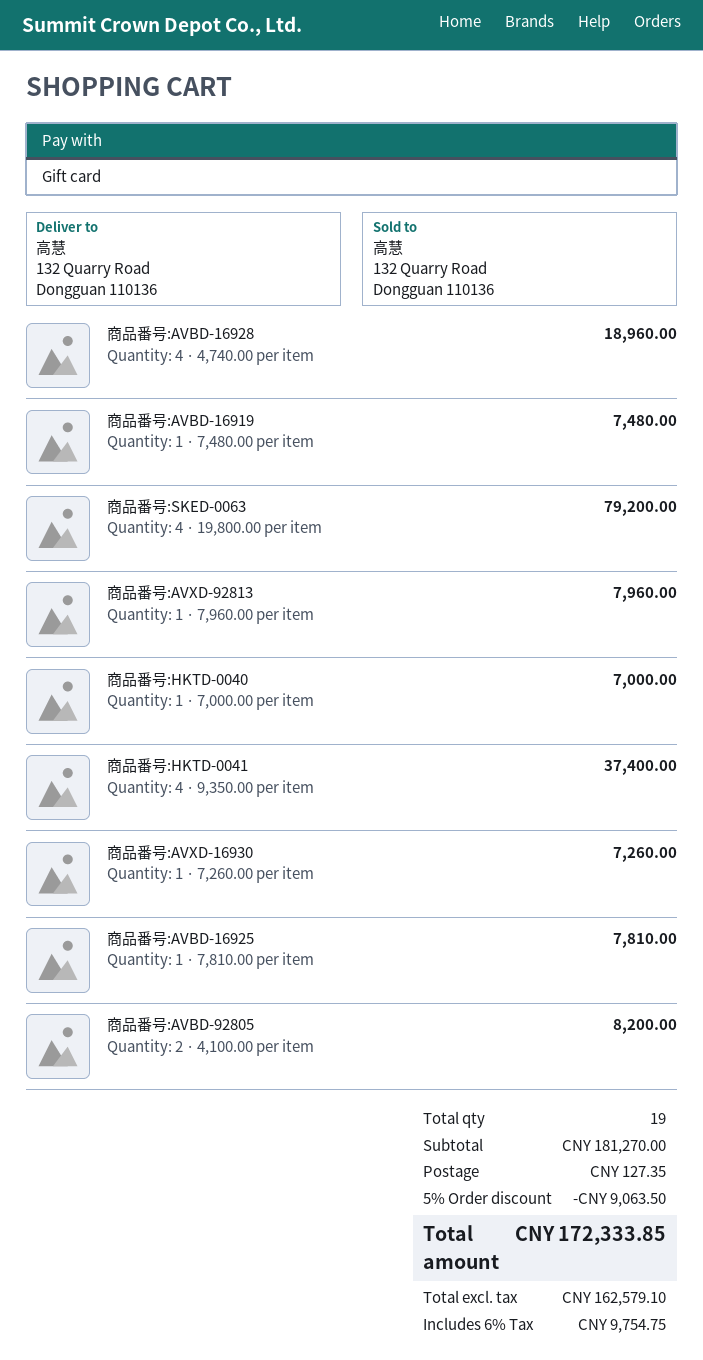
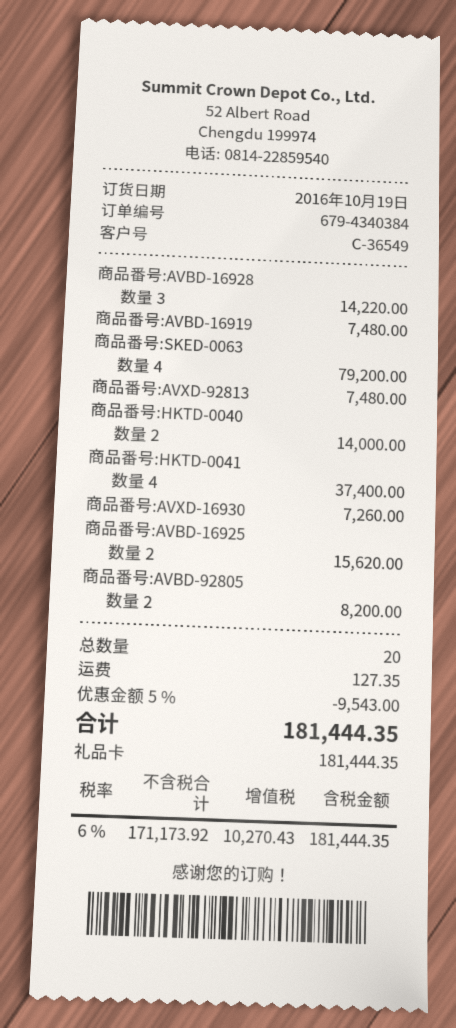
商品番号:AVBD-16928: 4 for 18960.00 -> 3 for 14220.00
商品番号:AVXD-92813: 1 for 7960.00 -> 1 for 7480.00
商品番号:HKTD-0040: 1 for 7000.00 -> 2 for 14000.00
商品番号:AVBD-16925: 1 for 7810.00 -> 2 for 15620.00
total quantity: 19 -> 20
discount: 5% = 9063.50 -> 5% = 9543.00
net: 162579.10 -> 171173.92
tax: 6% = 9754.75 -> 6% = 10270.43
total: 172333.85 -> 181444.35

